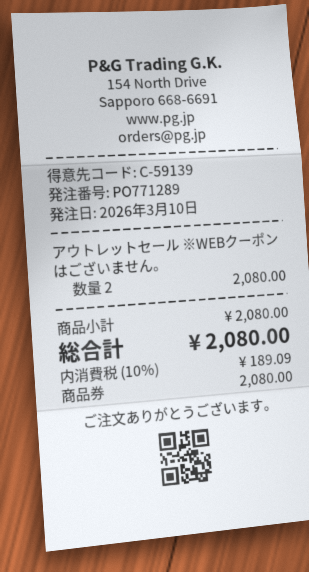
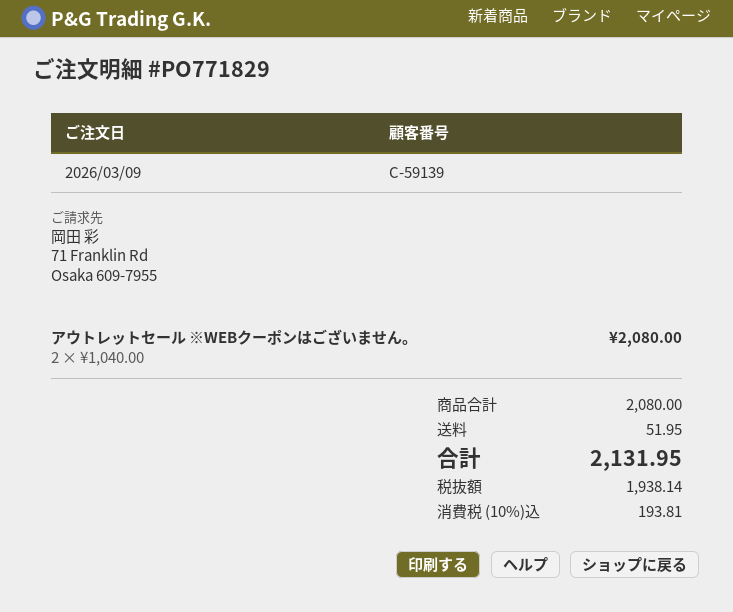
order number: PO771289 -> PO771829
order date: 2026-03-10 -> 2026-03-09
shipping: none -> 51.95
tax: 10% = 189.09 -> 10% = 193.81
total: 2080.00 -> 2131.95

